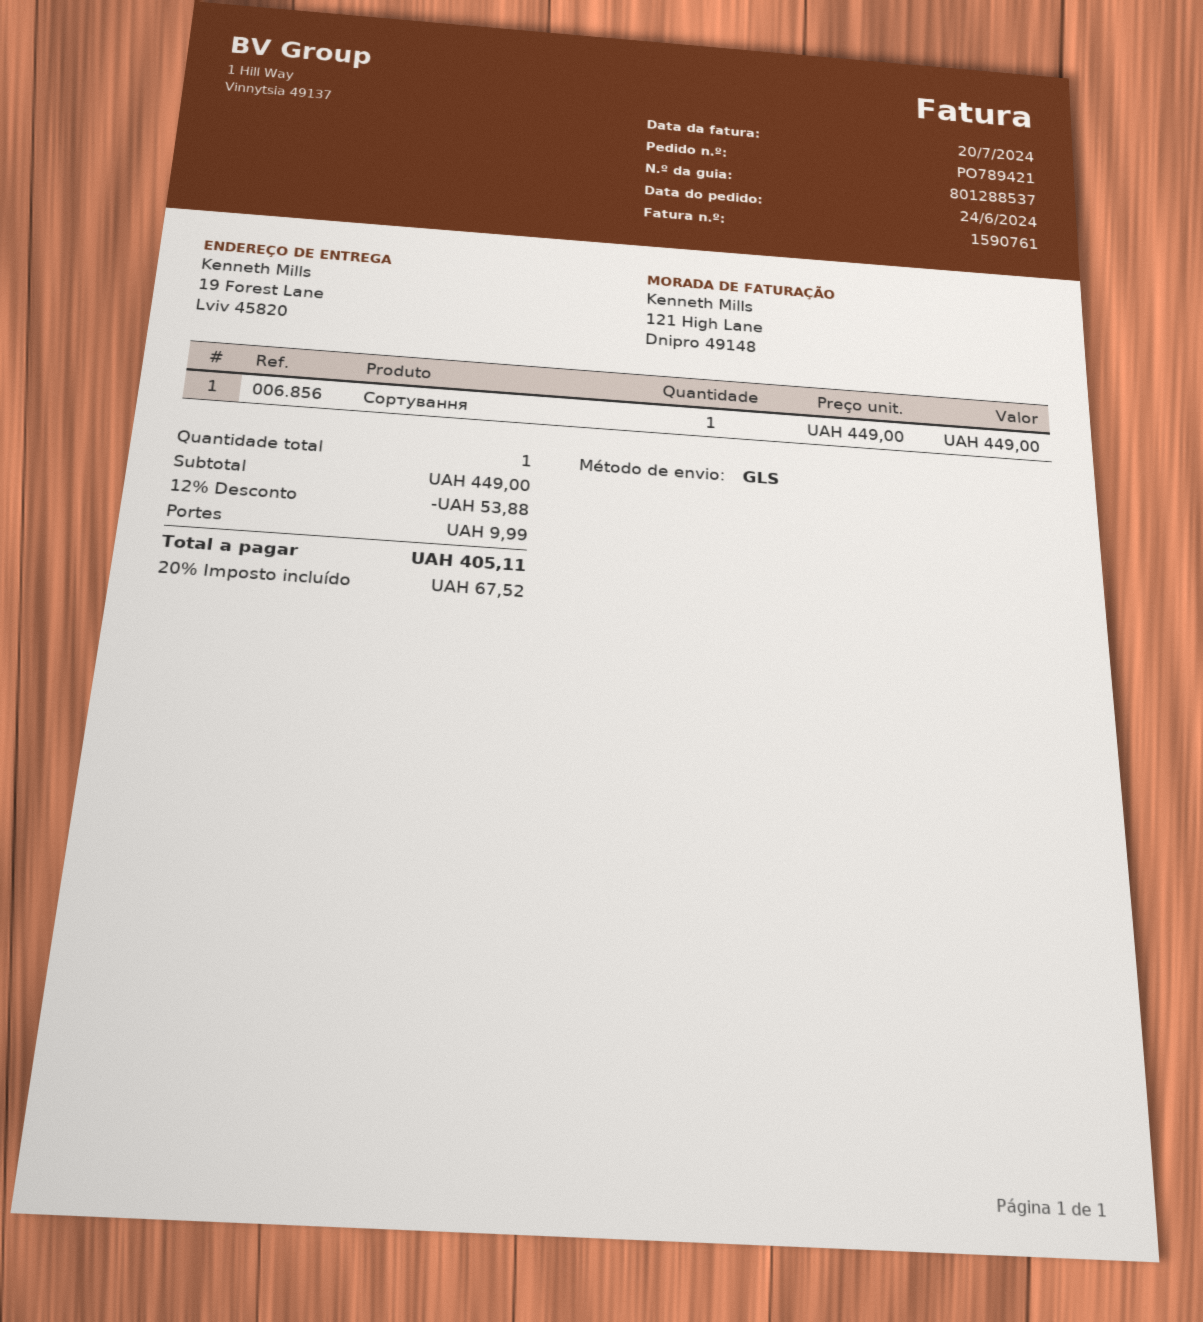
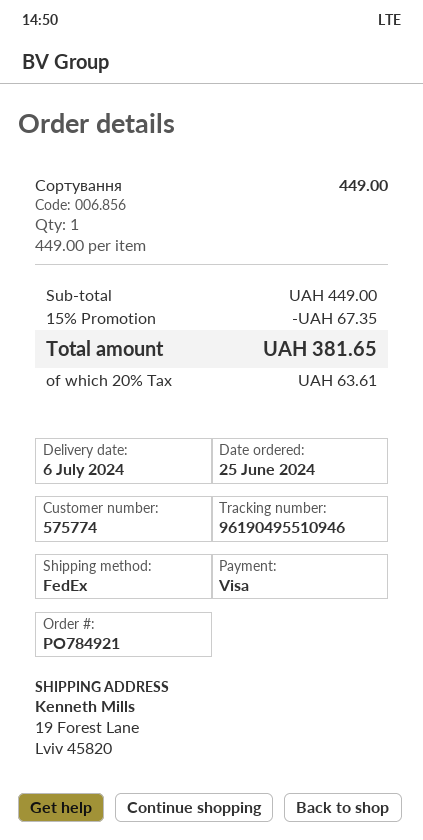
order number: PO789421 -> PO784921
order date: 2024-06-24 -> 2024-06-25
shipping method: GLS -> FedEx
discount: 12% = 53.88 -> 15% = 67.35
shipping: 9.99 -> none
tax: 20% = 67.52 -> 20% = 63.61
total: 405.11 -> 381.65

